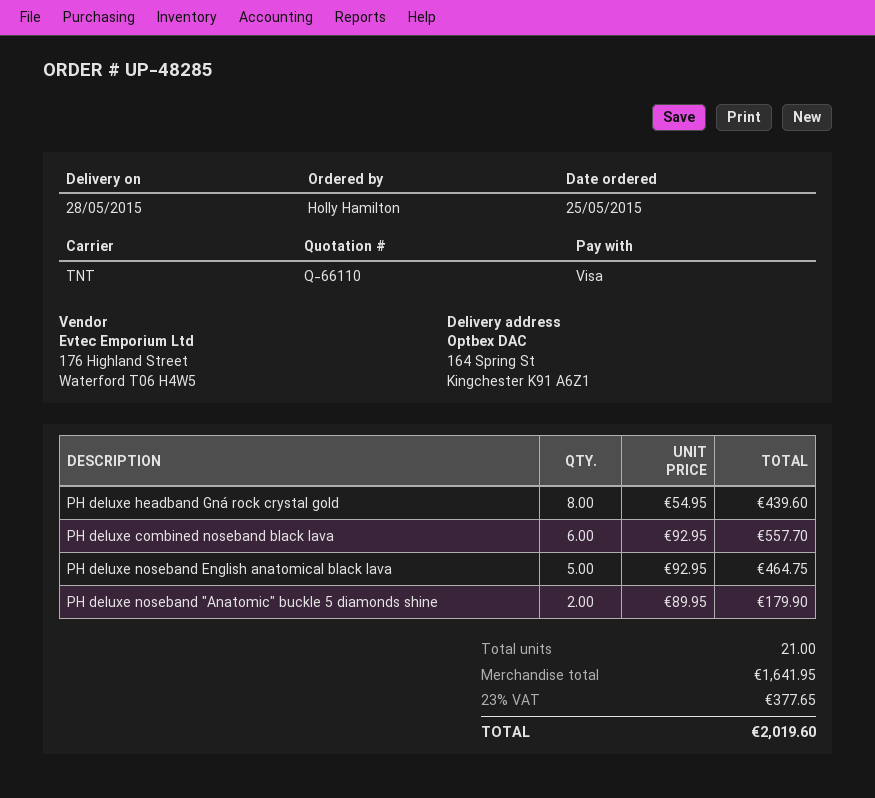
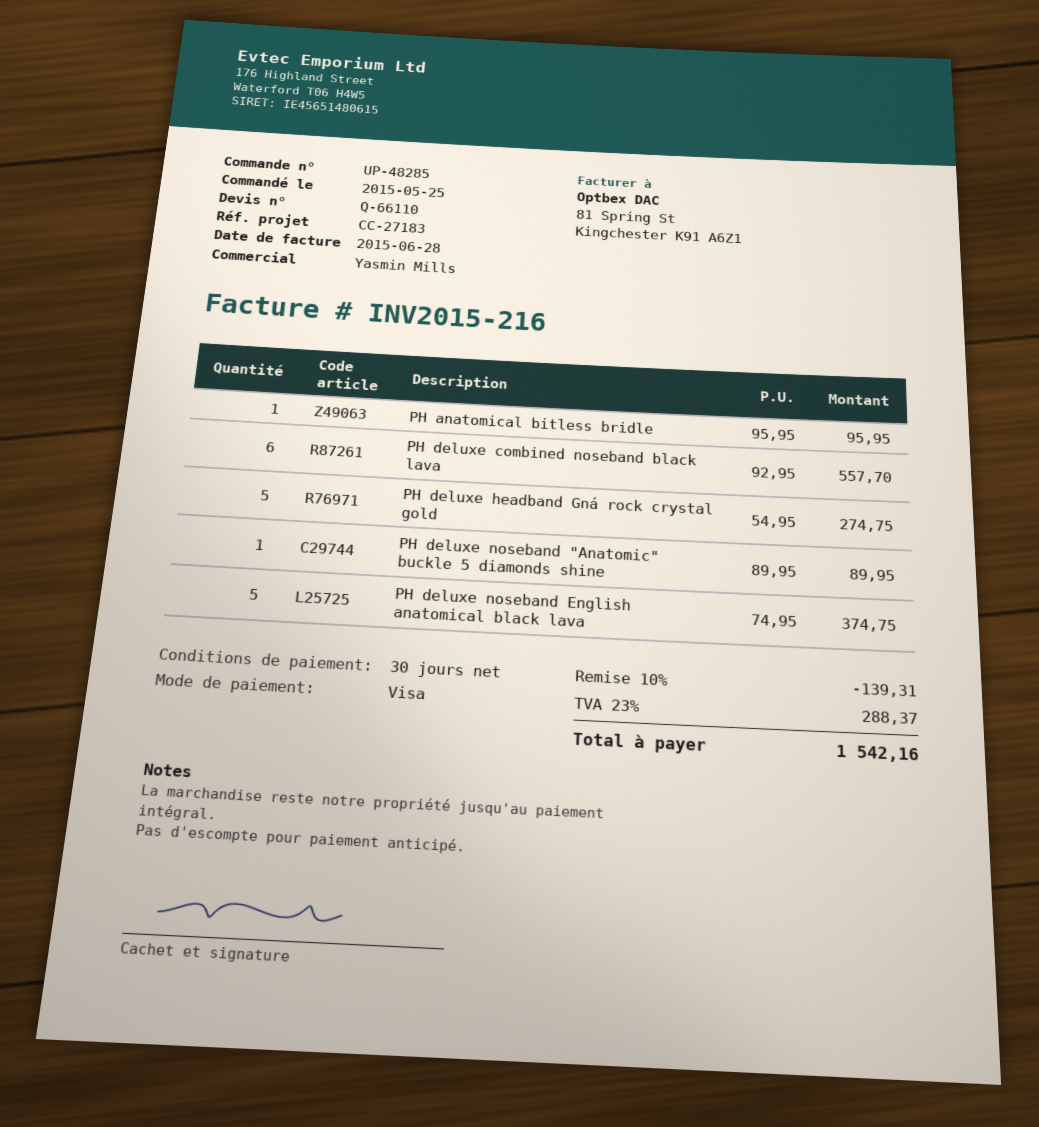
PH deluxe headband Gná rock crystal gold: 8 x 54.95 = 439.60 -> 5 x 54.95 = 274.75
PH deluxe noseband English anatomical black lava: 5 x 92.95 = 464.75 -> 5 x 74.95 = 374.75
PH deluxe noseband "Anatomic" buckle 5 diamonds shine: 2 x 89.95 = 179.90 -> 1 x 89.95 = 89.95
PH anatomical bitless bridle: none -> 1 x 95.95 = 95.95
discount: none -> 10% = 139.31
tax: 23% = 377.65 -> 23% = 288.37
total: 2019.60 -> 1542.16

